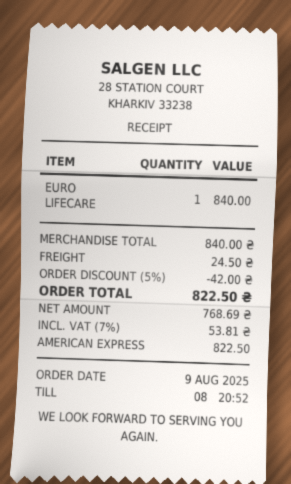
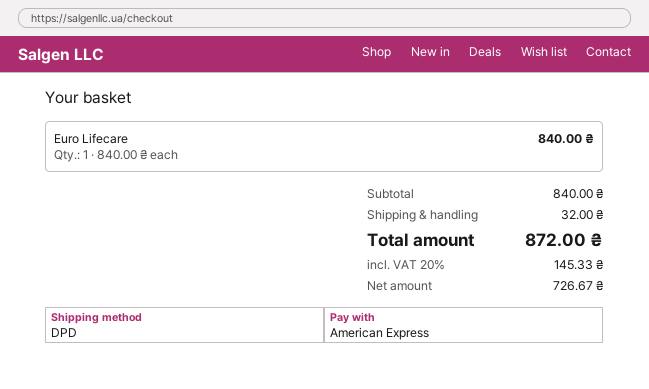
discount: 5% = 42.00 -> none
shipping: 24.50 -> 32.00
net: 768.69 -> 726.67
tax: 7% = 53.81 -> 20% = 145.33
total: 822.50 -> 872.00

